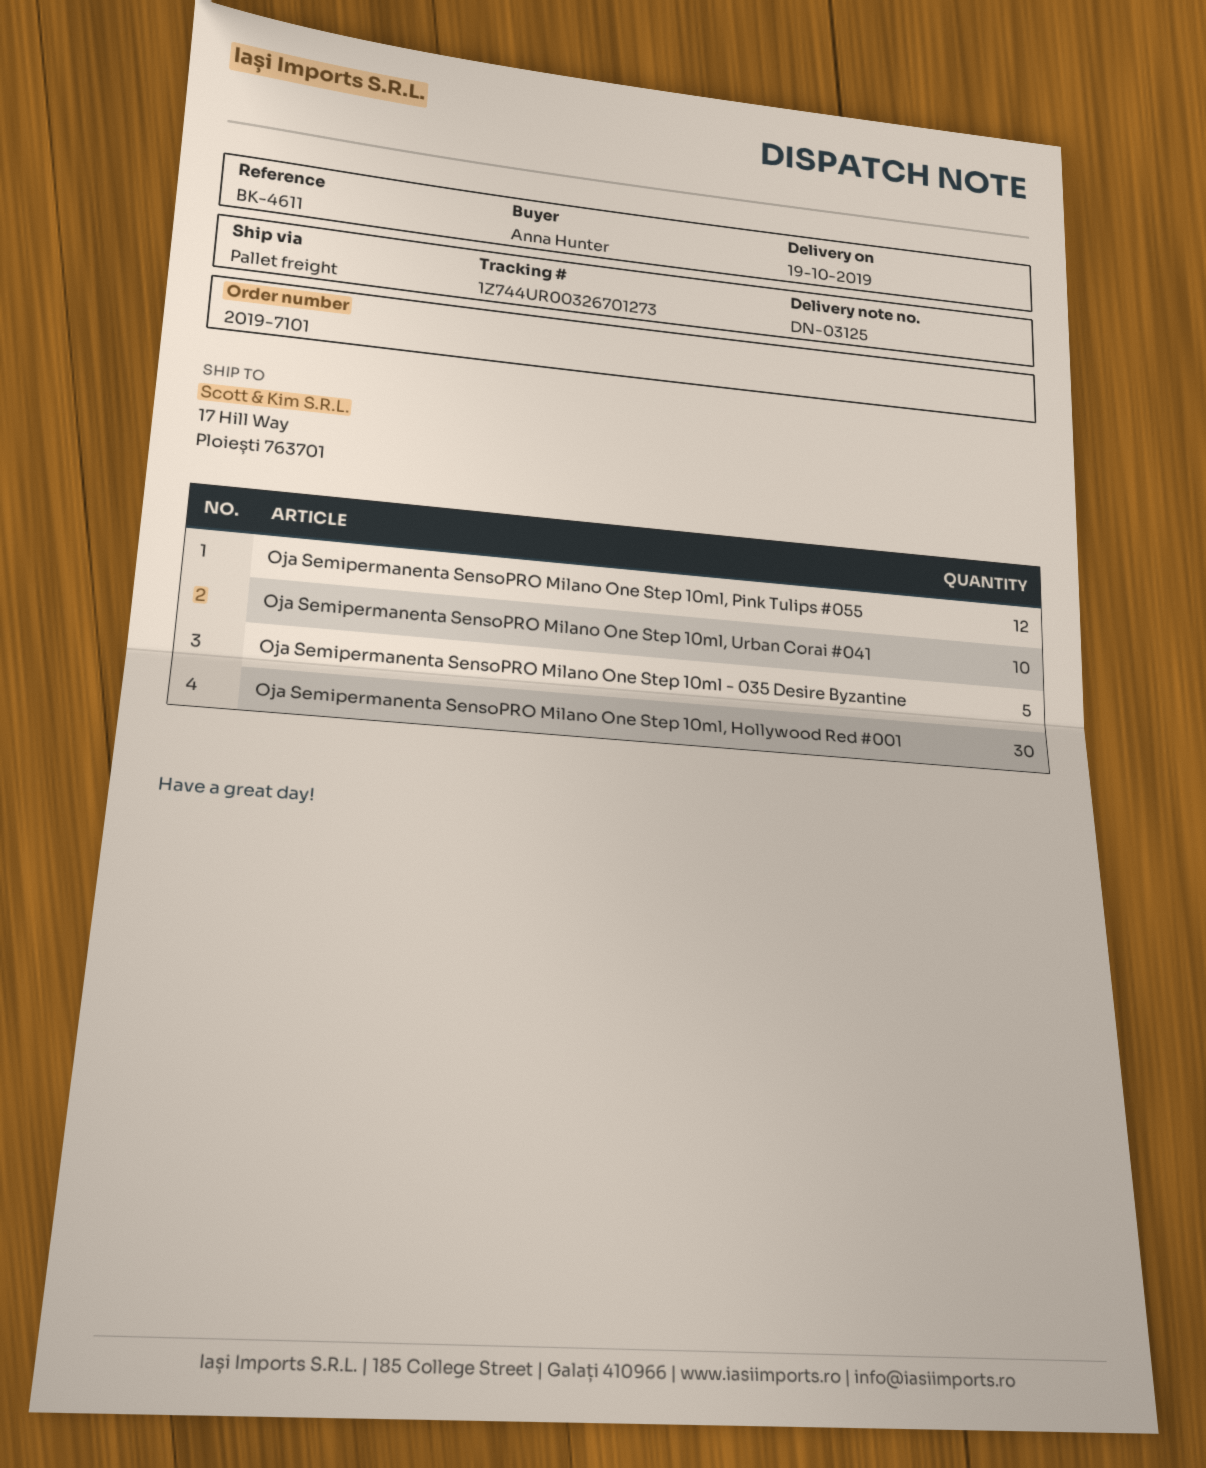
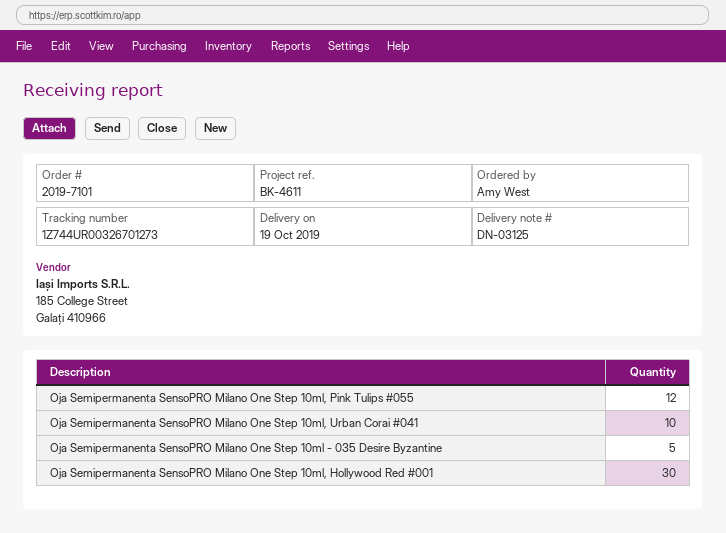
ordered by: Anna Hunter -> Amy West

